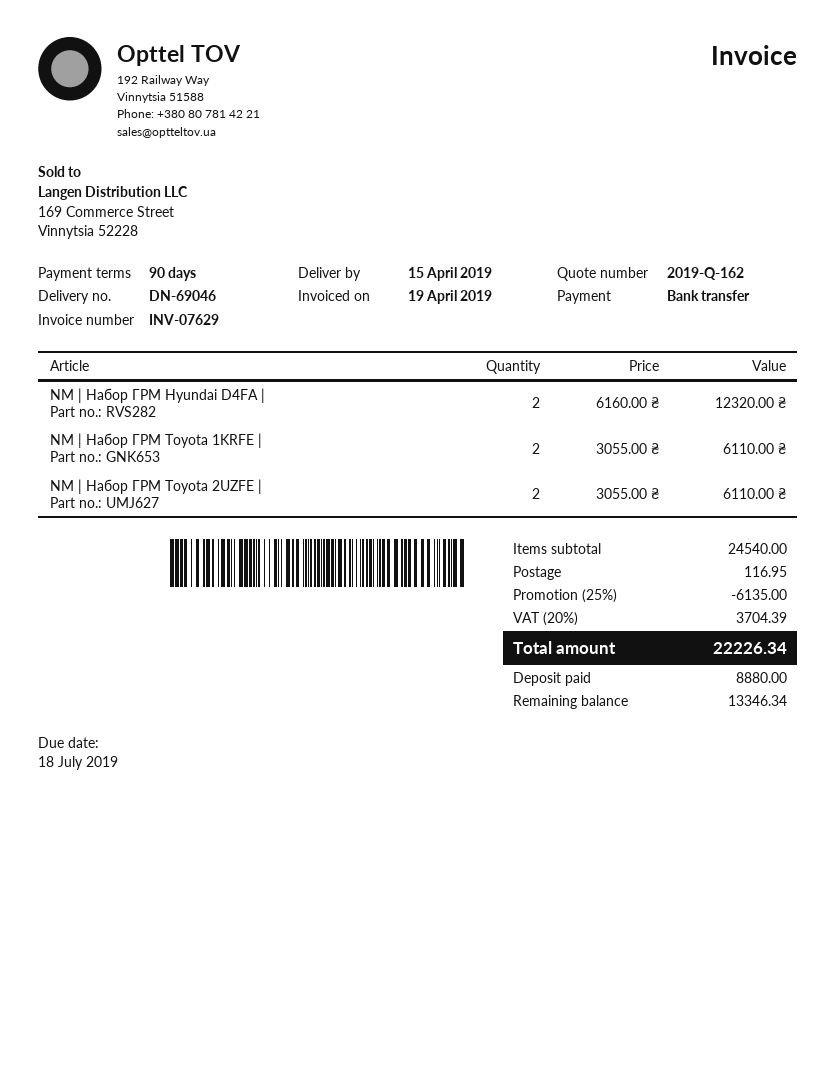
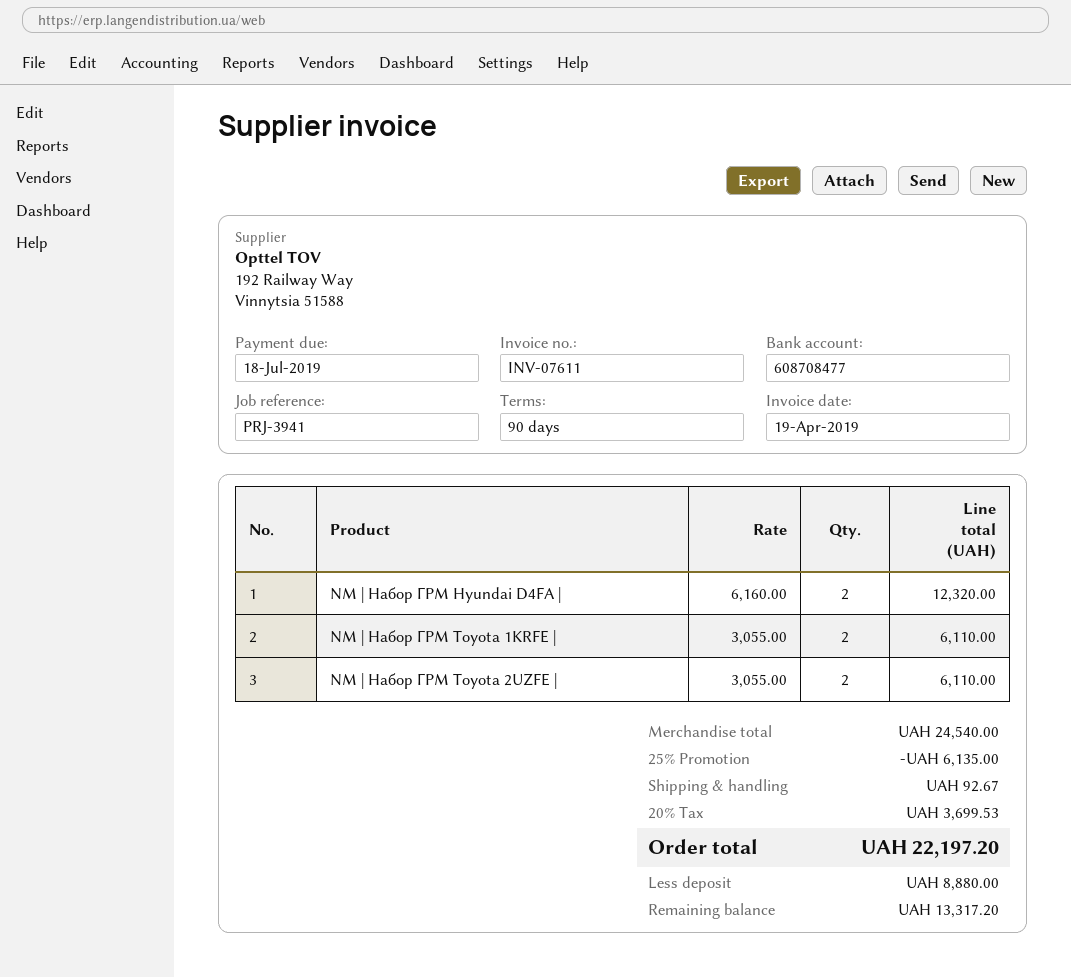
invoice number: INV-07629 -> INV-07611
shipping: 116.95 -> 92.67
tax: 20% = 3704.39 -> 20% = 3699.53
total: 22226.34 -> 22197.20
balance: 13346.34 -> 13317.20

